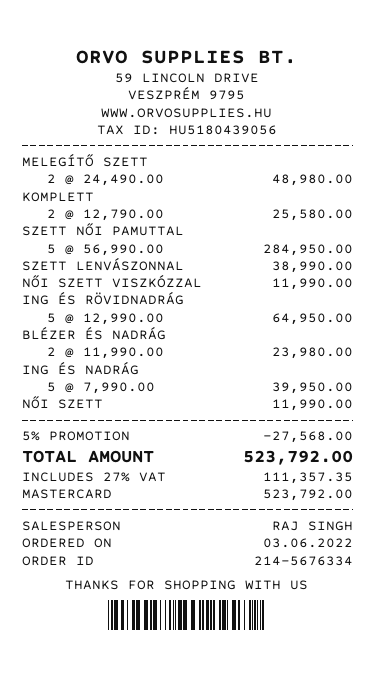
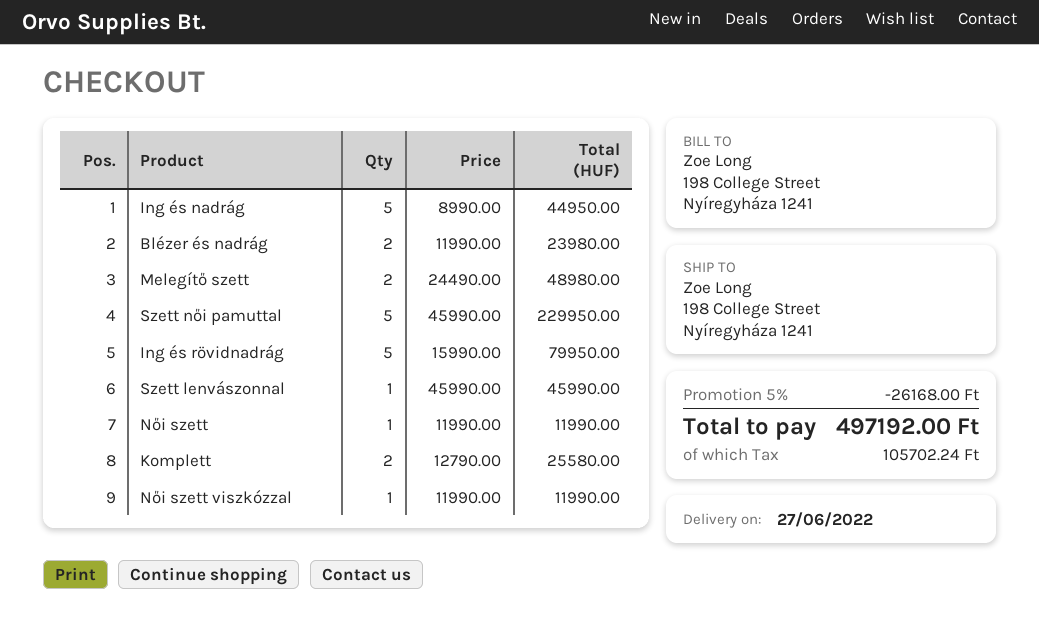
SZETT NŐI PAMUTTAL: 5 x 56990.00 = 284950.00 -> 5 x 45990.00 = 229950.00
SZETT LENVÁSZONNAL: 1 x 38990.00 = 38990.00 -> 1 x 45990.00 = 45990.00
ING ÉS RÖVIDNADRÁG: 5 x 12990.00 = 64950.00 -> 5 x 15990.00 = 79950.00
ING ÉS NADRÁG: 5 x 7990.00 = 39950.00 -> 5 x 8990.00 = 44950.00
discount: 5% = 27568.00 -> 5% = 26168.00
tax: 111357.35 -> 105702.24
total: 523792.00 -> 497192.00

